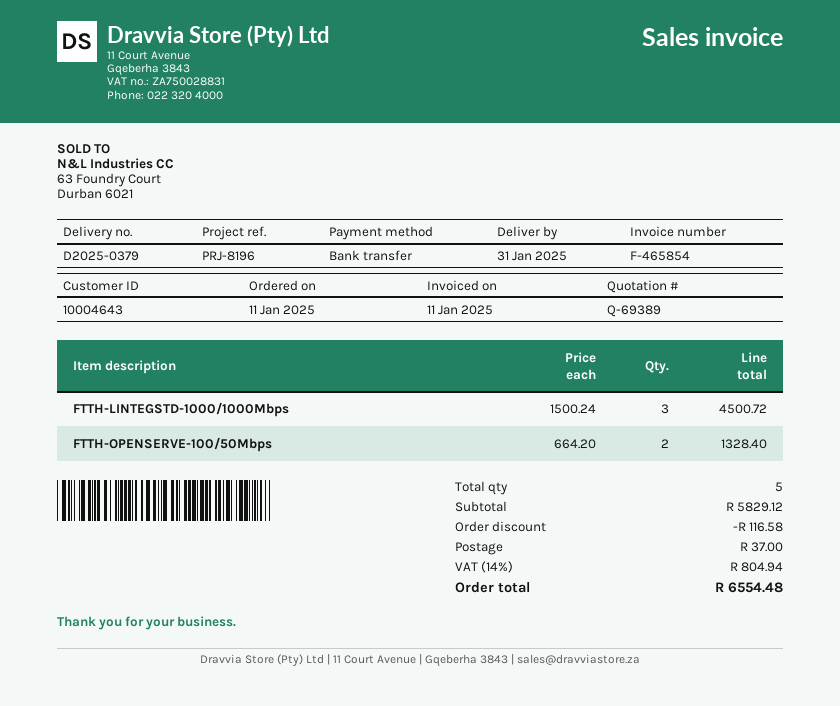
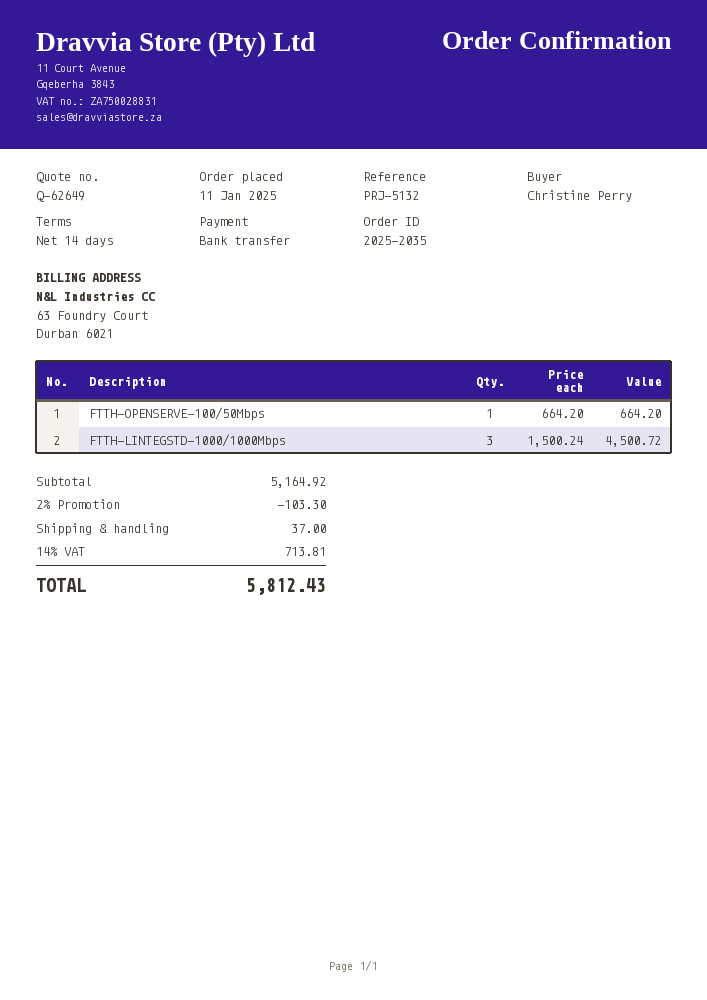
quote number: Q-69389 -> Q-62649
reference: PRJ-8196 -> PRJ-5132
FTTH-OPENSERVE-100/50Mbps: 2 x 664.20 = 1328.40 -> 1 x 664.20 = 664.20
subtotal: 5829.12 -> 5164.92
discount: 116.58 -> 103.30
tax: 14% = 804.94 -> 14% = 713.81
total: 6554.48 -> 5812.43

